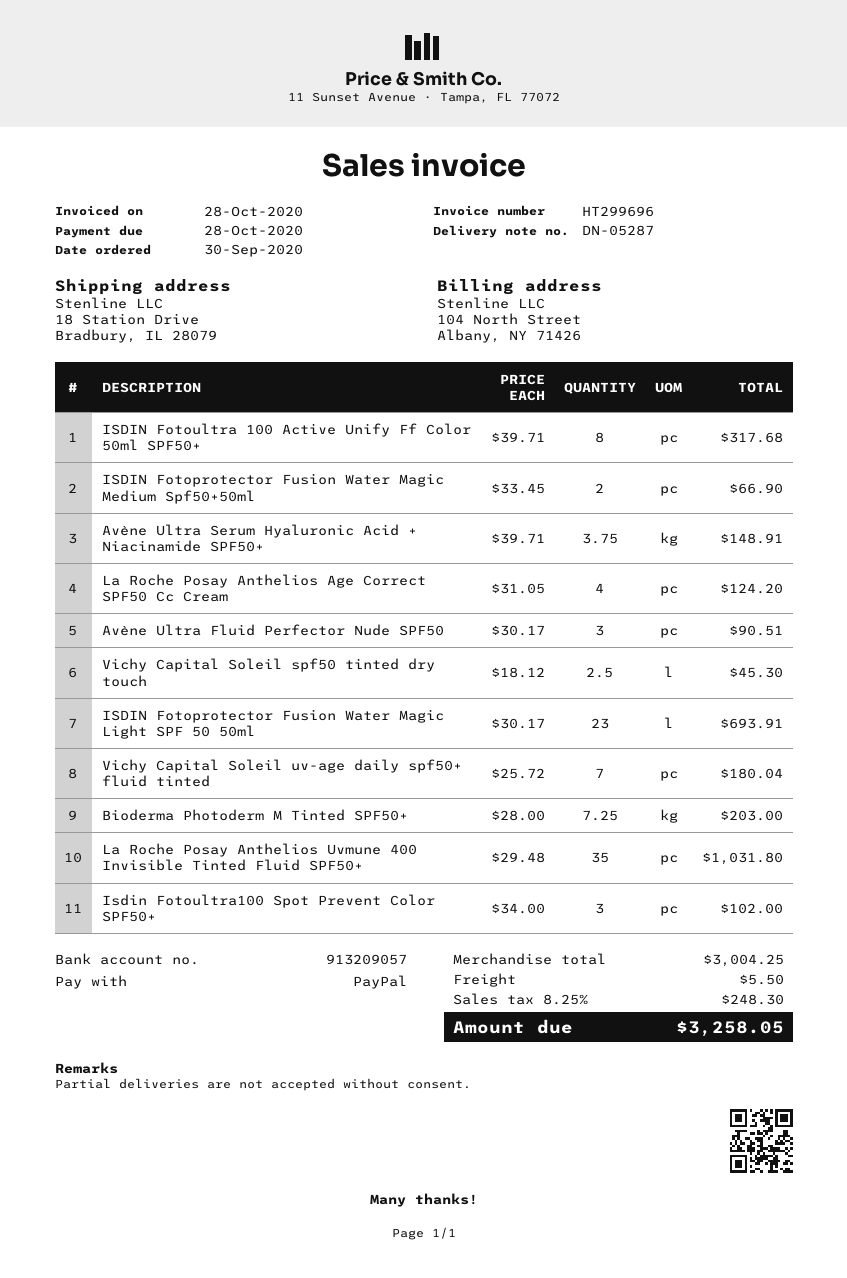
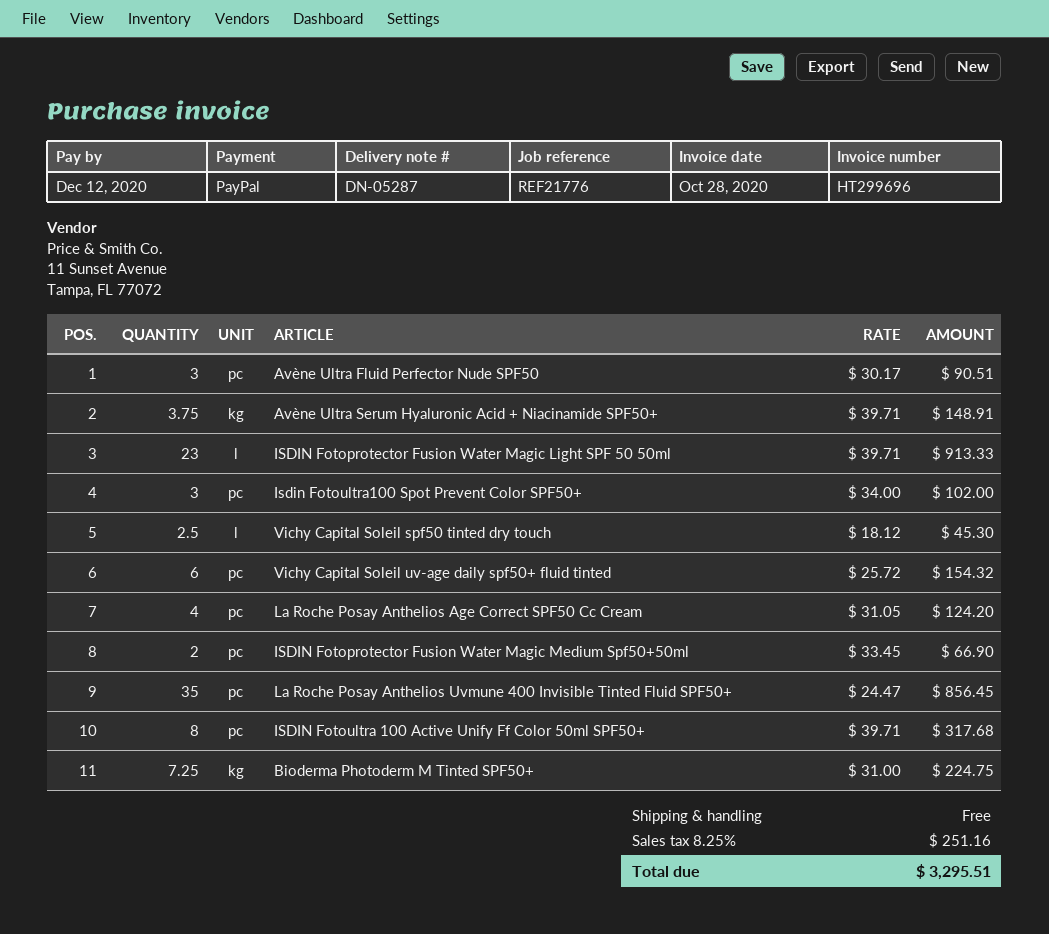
due date: 2020-10-28 -> 2020-12-12
ISDIN Fotoprotector Fusion Water Magic Light SPF 50 50ml: 23 x 30.17 = 693.91 -> 23 x 39.71 = 913.33
Vichy Capital Soleil uv-age daily spf50+ fluid tinted: 7 x 25.72 = 180.04 -> 6 x 25.72 = 154.32
Bioderma Photoderm M Tinted SPF50+: 7.25 x 28.00 = 203.00 -> 7.25 x 31.00 = 224.75
La Roche Posay Anthelios Uvmune 400 Invisible Tinted Fluid SPF50+: 35 x 29.48 = 1031.80 -> 35 x 24.47 = 856.45
shipping: 5.50 -> 0.00
tax: 8.25% = 248.30 -> 8.25% = 251.16
total: 3258.05 -> 3295.51

